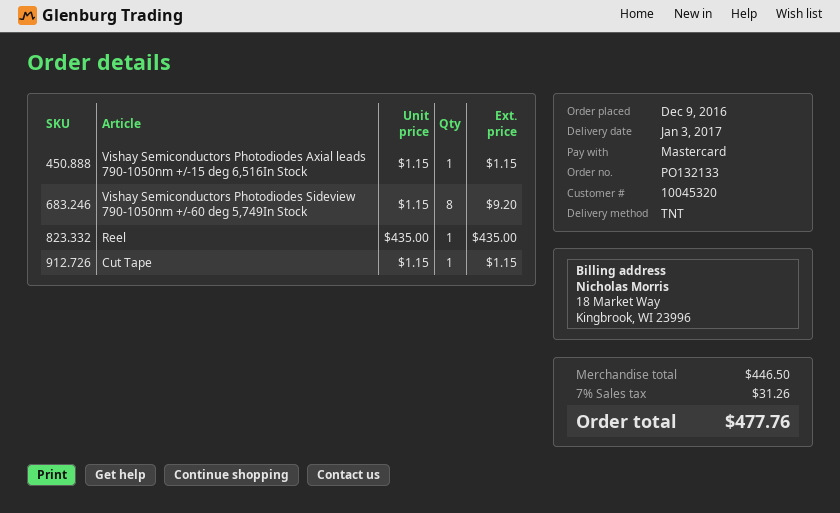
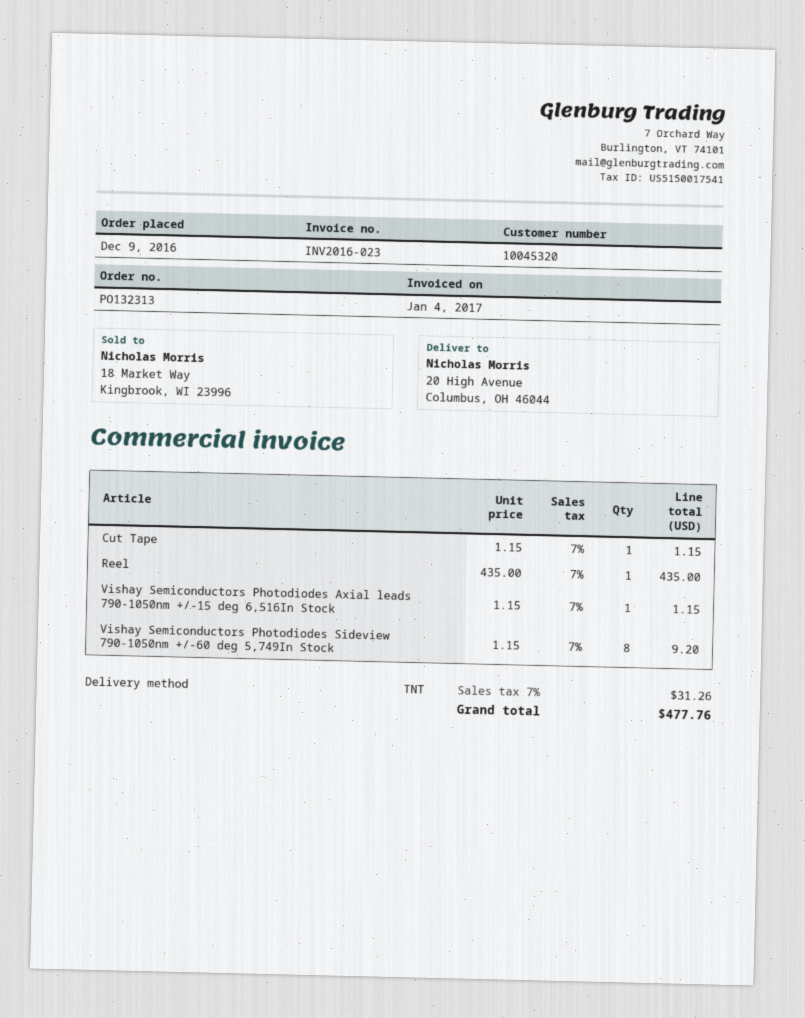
order number: PO132133 -> PO132313

